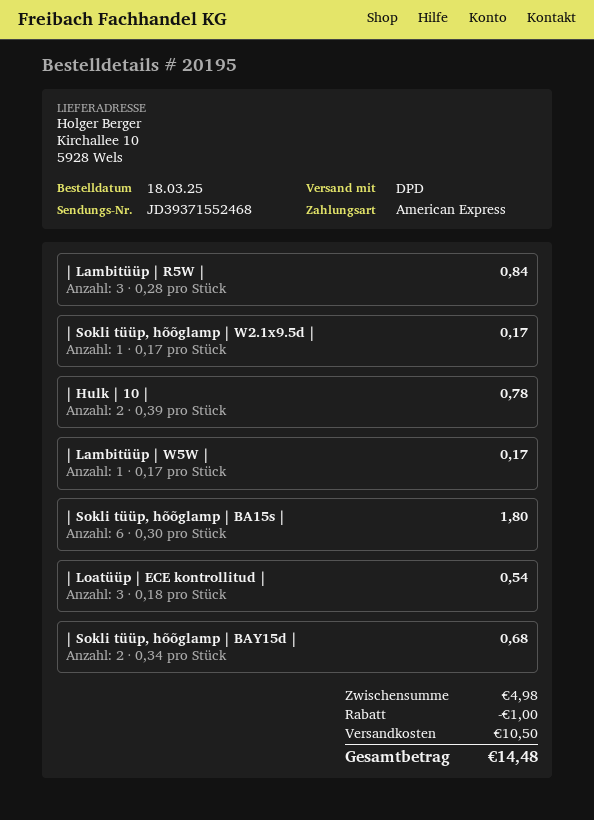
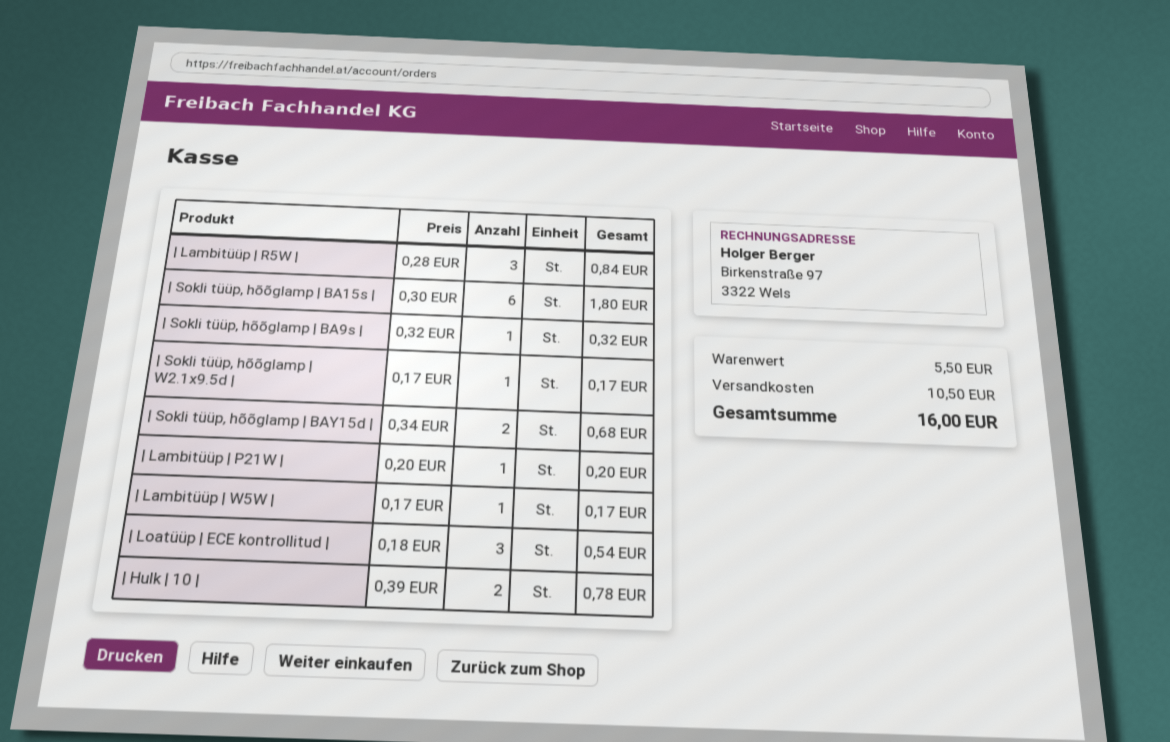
| Sokli tüüp, hõõglamp | BA9s |: none -> 1 x 0.32 = 0.32
| Lambitüüp | P21W |: none -> 1 x 0.20 = 0.20
subtotal: 4.98 -> 5.50
discount: 1.00 -> none
total: 14.48 -> 16.00

